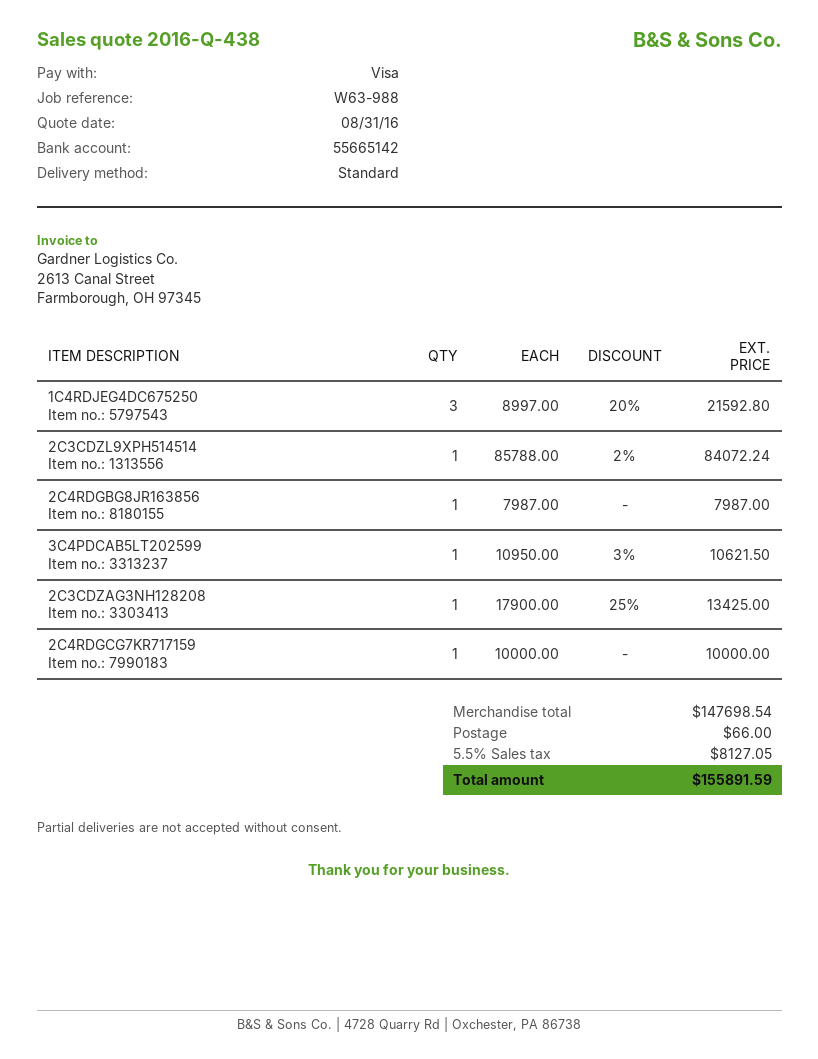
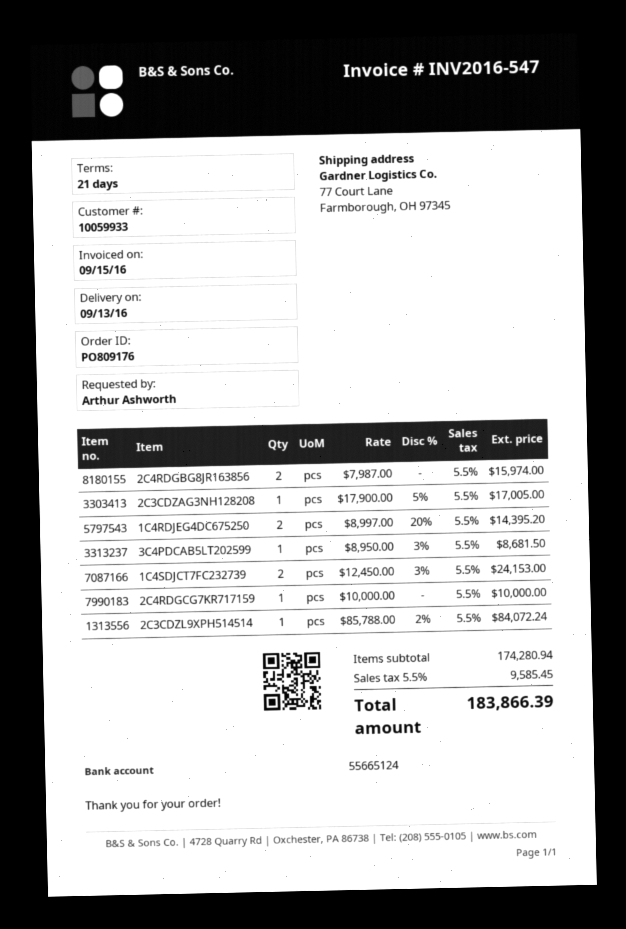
bank account: 55665142 -> 55665124
1C4RDJEG4DC675250: 3 x 8997.00 - 20% = 21592.80 -> 2 x 8997.00 - 20% = 14395.20
2C4RDGBG8JR163856: 1 x 7987.00 = 7987.00 -> 2 x 7987.00 = 15974.00
3C4PDCAB5LT202599: 1 x 10950.00 - 3% = 10621.50 -> 1 x 8950.00 - 3% = 8681.50
2C3CDZAG3NH128208: 1 x 17900.00 - 25% = 13425.00 -> 1 x 17900.00 - 5% = 17005.00
1C4SDJCT7FC232739: none -> 2 x 12450.00 - 3% = 24153.00
subtotal: 147698.54 -> 174280.94
shipping: 66.00 -> none
tax: 5.5% = 8127.05 -> 5.5% = 9585.45
total: 155891.59 -> 183866.39

